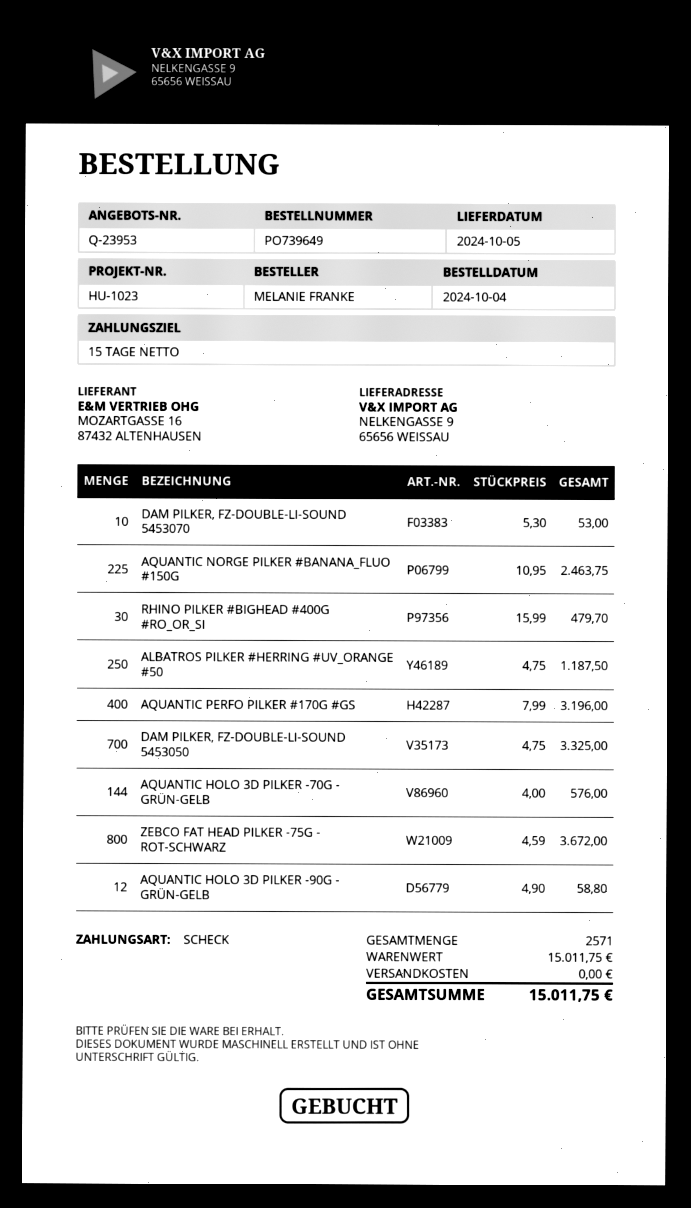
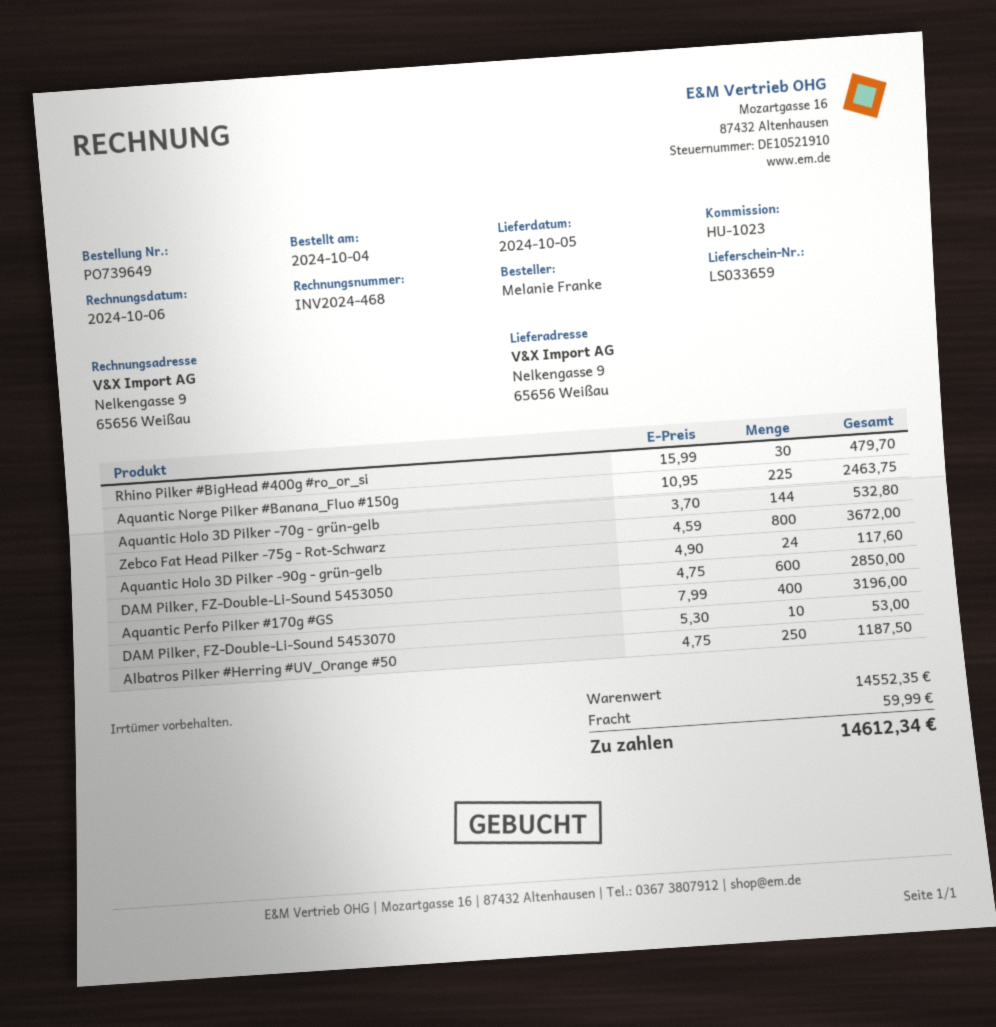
DAM PILKER, FZ-DOUBLE-LI-SOUND 5453050: 700 x 4.75 = 3325.00 -> 600 x 4.75 = 2850.00
AQUANTIC HOLO 3D PILKER -70G - GRÜN-GELB: 144 x 4.00 = 576.00 -> 144 x 3.70 = 532.80
AQUANTIC HOLO 3D PILKER -90G - GRÜN-GELB: 12 x 4.90 = 58.80 -> 24 x 4.90 = 117.60
subtotal: 15011.75 -> 14552.35
shipping: 0.00 -> 59.99
total: 15011.75 -> 14612.34

